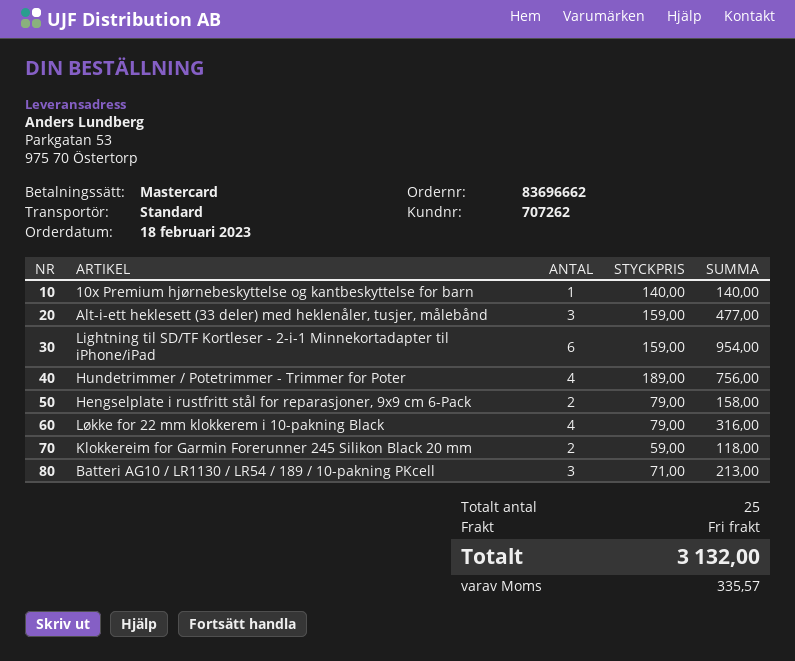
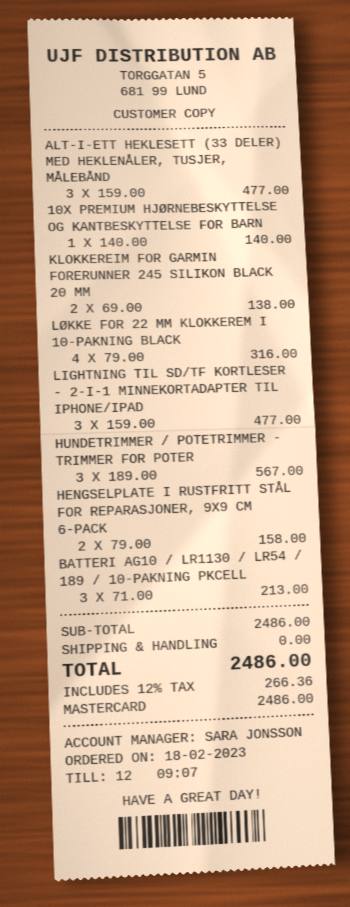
Lightning til SD/TF Kortleser - 2-i-1 Minnekortadapter til iPhone/iPad: 6 x 159.00 = 954.00 -> 3 x 159.00 = 477.00
Hundetrimmer / Potetrimmer - Trimmer for Poter: 4 x 189.00 = 756.00 -> 3 x 189.00 = 567.00
Klokkereim for Garmin Forerunner 245 Silikon Black 20 mm: 2 x 59.00 = 118.00 -> 2 x 69.00 = 138.00
tax: 335.57 -> 266.36
total: 3132.00 -> 2486.00

